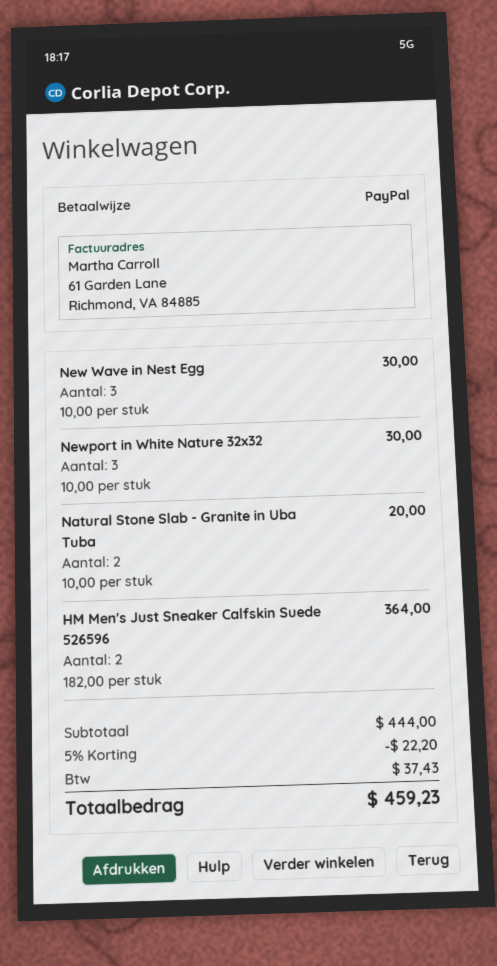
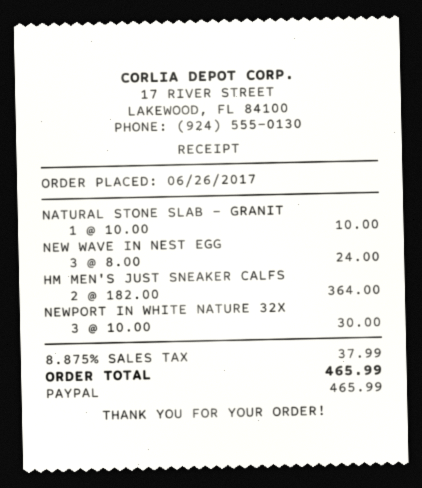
New Wave in Nest Egg: 3 x 10.00 = 30.00 -> 3 x 8.00 = 24.00
Natural Stone Slab - Granite in Uba Tuba: 2 x 10.00 = 20.00 -> 1 x 10.00 = 10.00
discount: 5% = 22.20 -> none
tax: 37.43 -> 37.99
total: 459.23 -> 465.99

